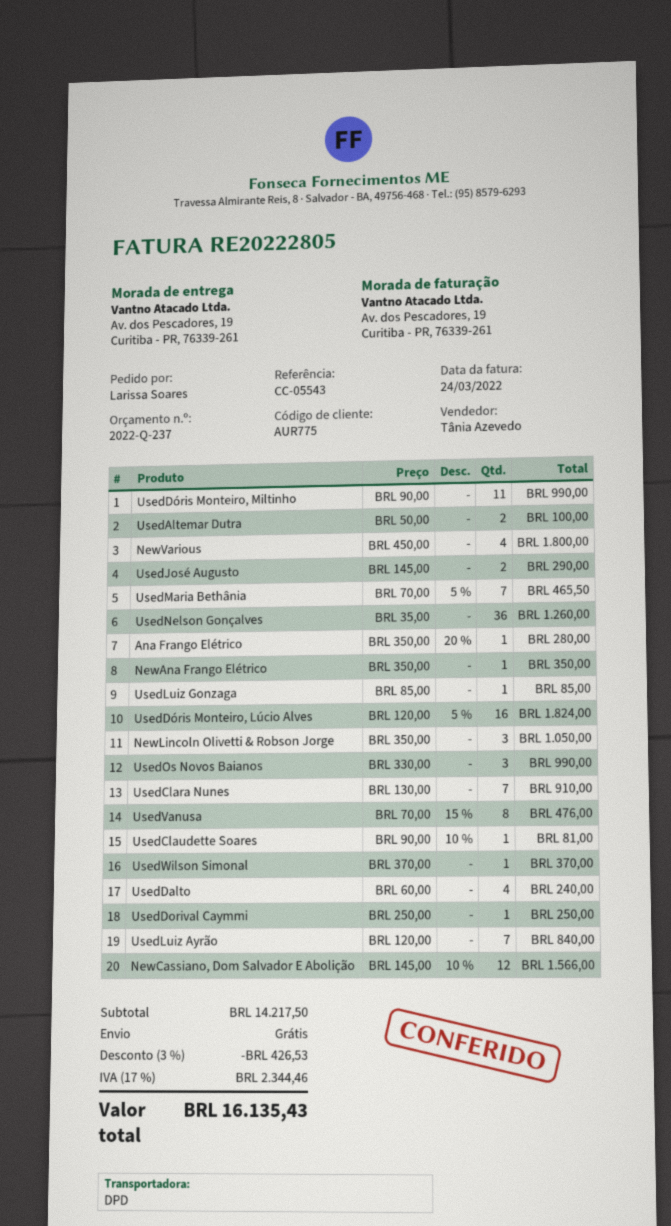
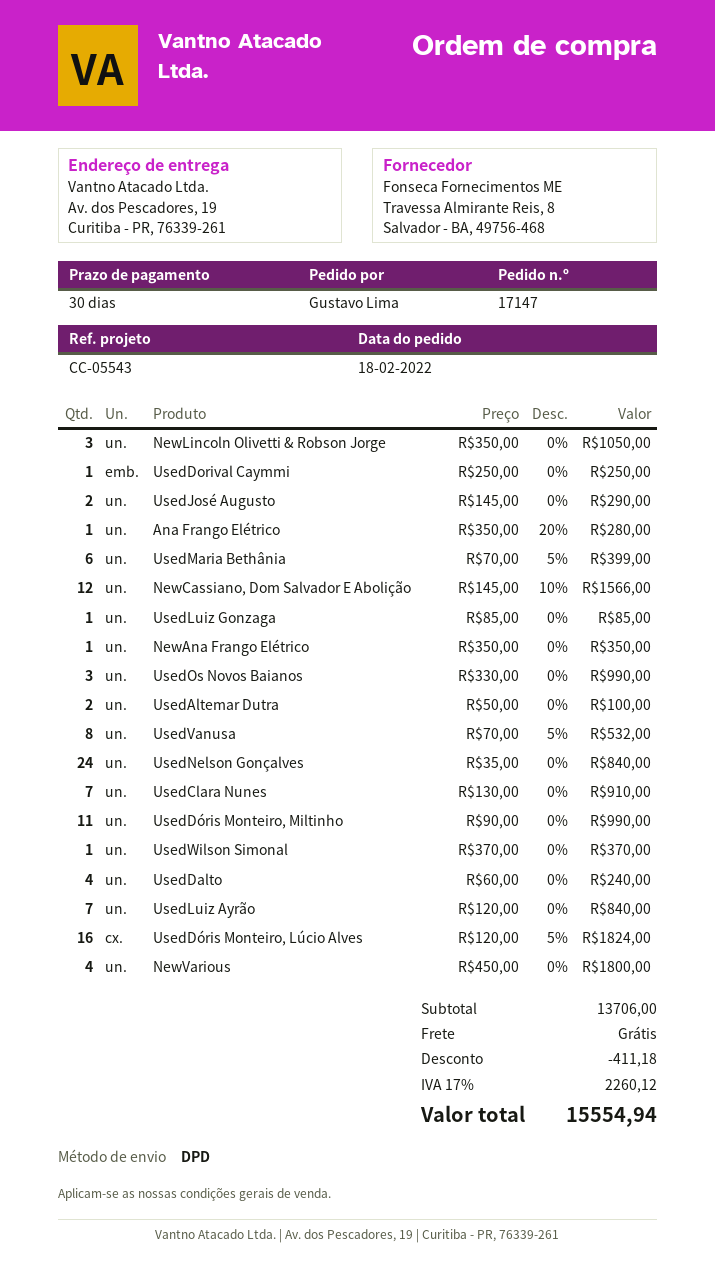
ordered by: Larissa Soares -> Gustavo Lima
UsedMaria Bethânia: 7 x 70.00 - 5% = 465.50 -> 6 x 70.00 - 5% = 399.00
UsedNelson Gonçalves: 36 x 35.00 = 1260.00 -> 24 x 35.00 = 840.00
UsedVanusa: 8 x 70.00 - 15% = 476.00 -> 8 x 70.00 - 5% = 532.00
UsedClaudette Soares: 1 x 90.00 - 10% = 81.00 -> none
subtotal: 14217.50 -> 13706.00
discount: 426.53 -> 411.18
tax: 17% = 2344.46 -> 17% = 2260.12
total: 16135.43 -> 15554.94

